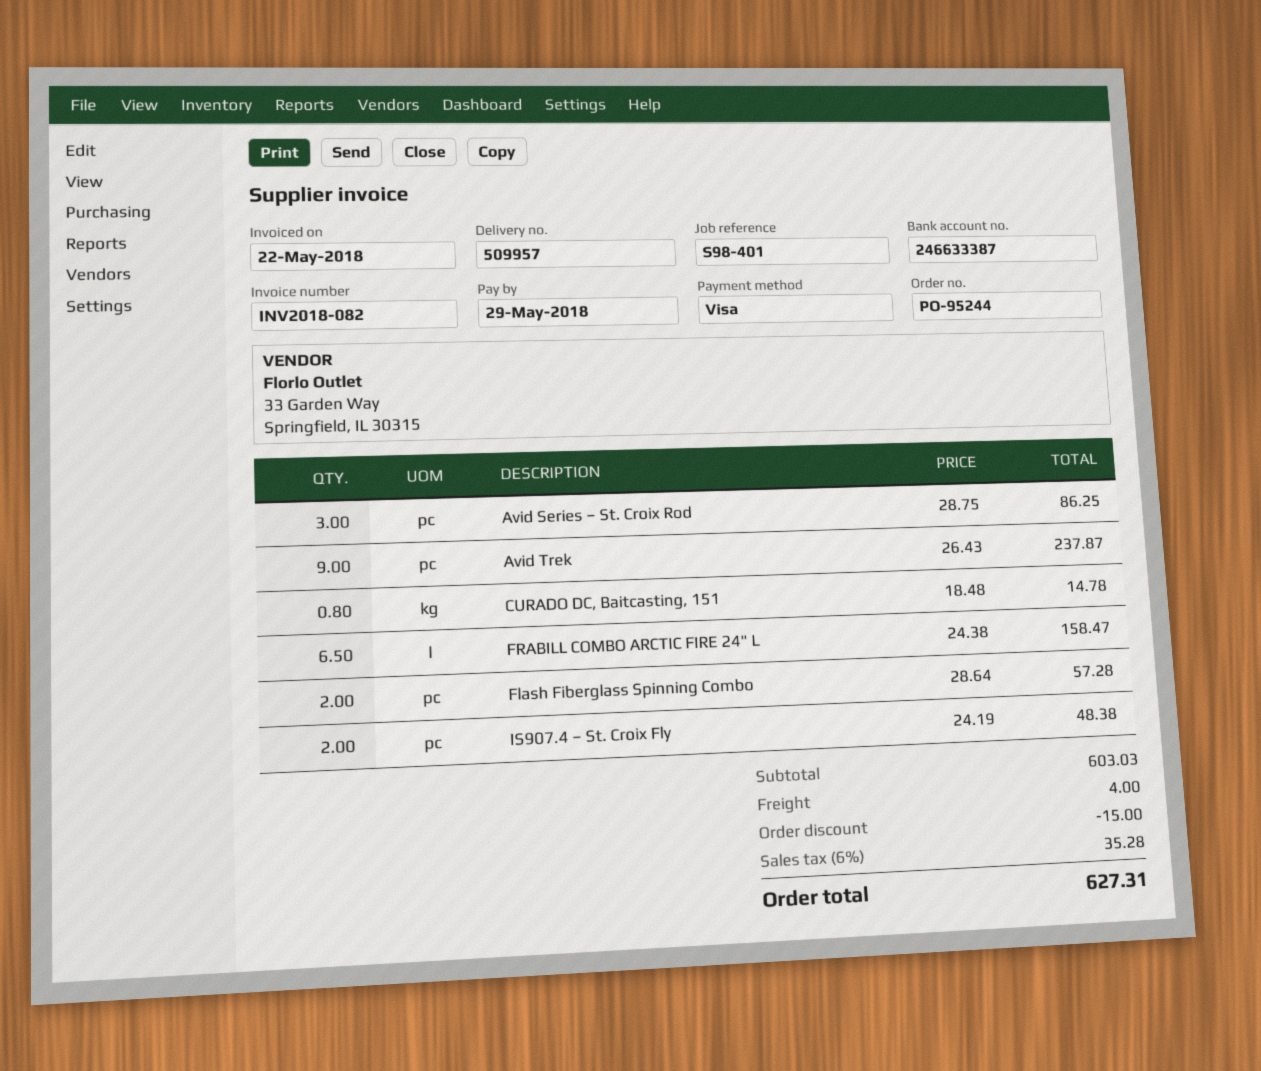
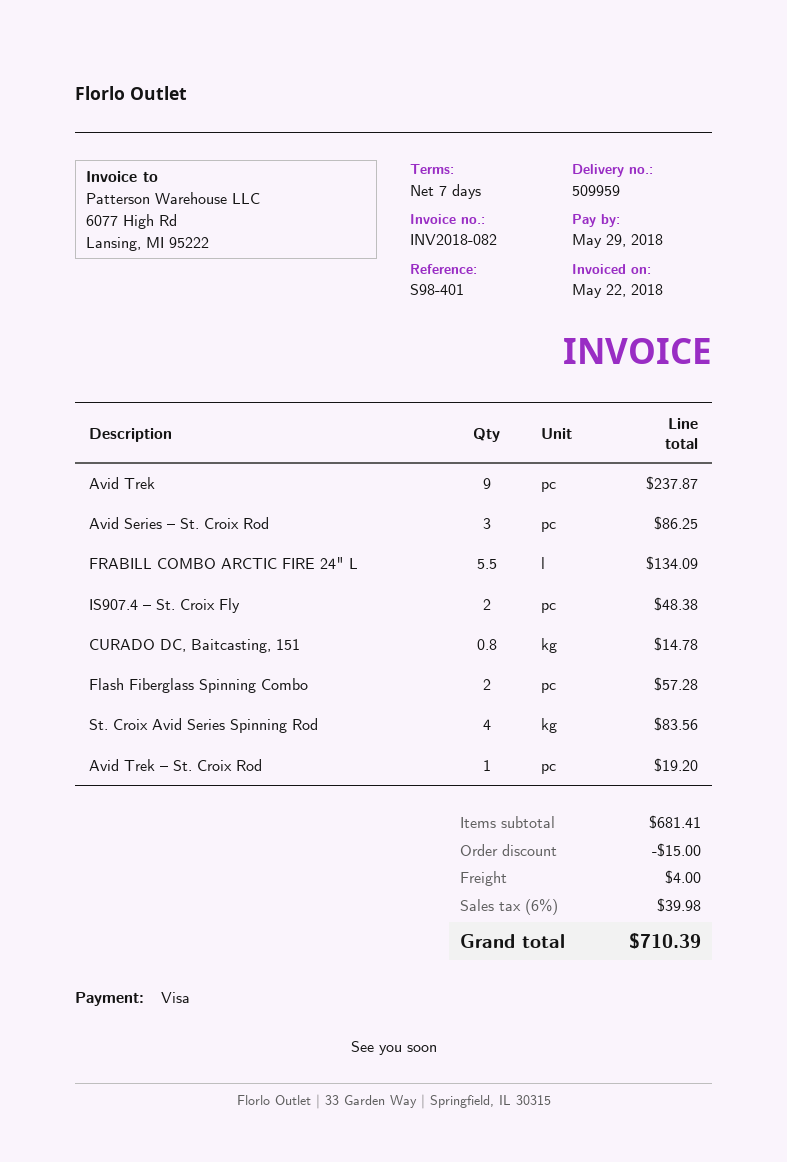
delivery note number: 509957 -> 509959
FRABILL COMBO ARCTIC FIRE 24" L: 6.5 for 158.47 -> 5.5 for 134.09
St. Croix Avid Series Spinning Rod: none -> 4 for 83.56
Avid Trek – St. Croix Rod: none -> 1 for 19.20
subtotal: 603.03 -> 681.41
tax: 6% = 35.28 -> 6% = 39.98
total: 627.31 -> 710.39

